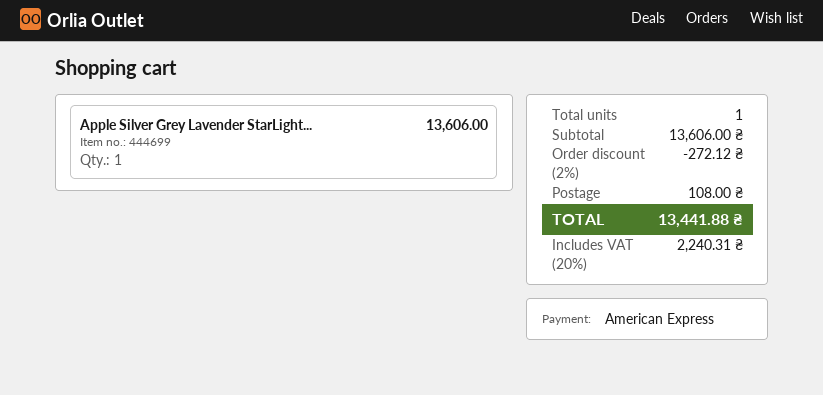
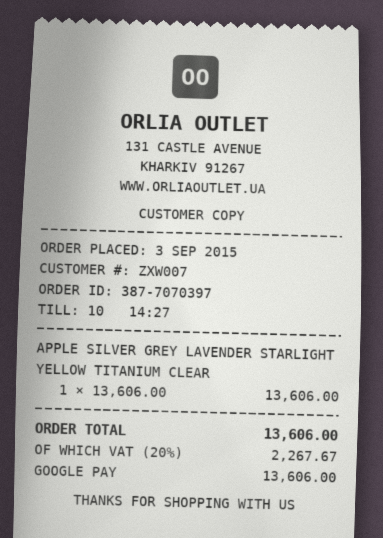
payment method: American Express -> Google Pay
discount: 2% = 272.12 -> none
shipping: 108.00 -> none
tax: 20% = 2240.31 -> 20% = 2267.67
total: 13441.88 -> 13606.00

